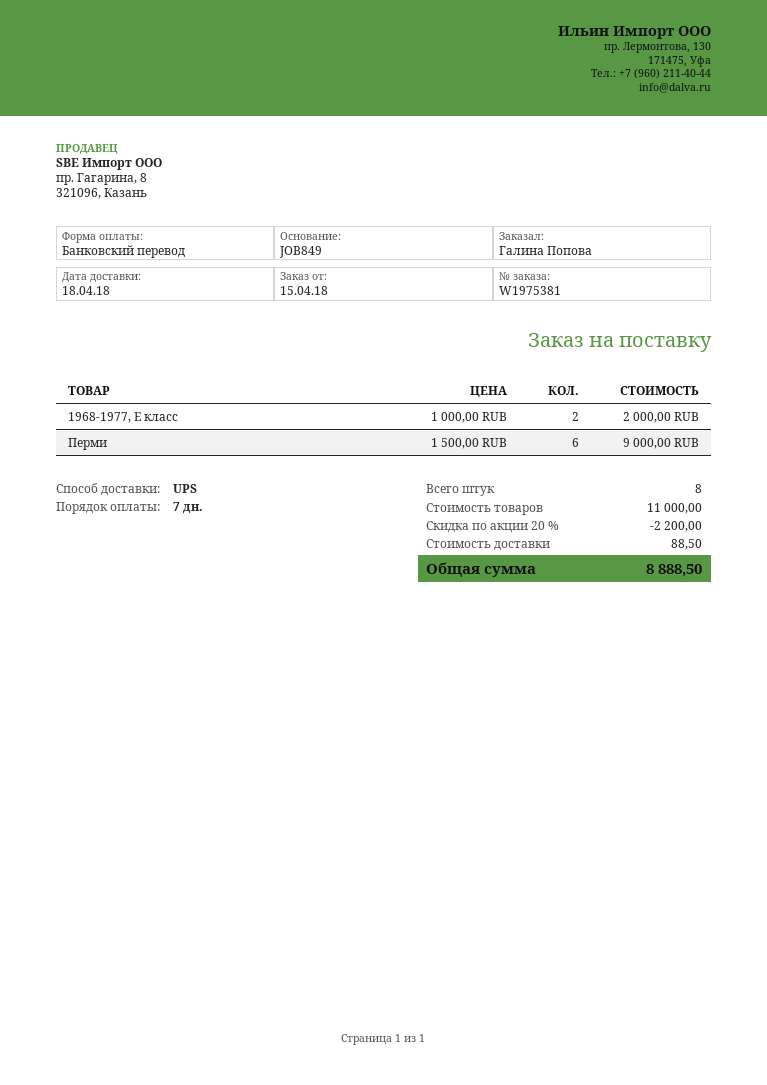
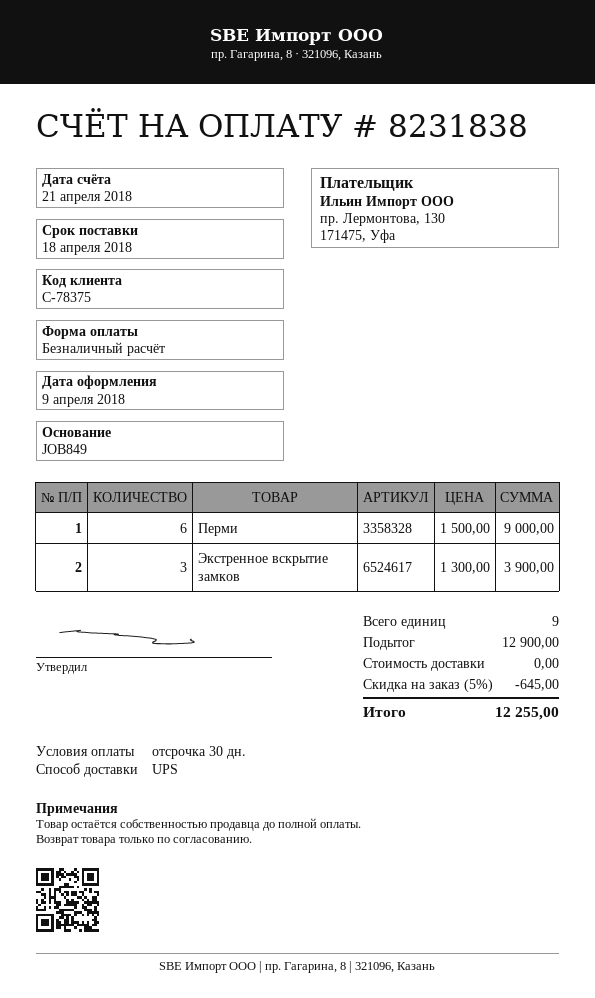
order date: 2018-04-15 -> 2018-04-09
payment terms: 7 days -> 30 days
1968-1977, E класс: 2 x 1000.00 = 2000.00 -> none
Экстренное вскрытие замков: none -> 3 x 1300.00 = 3900.00
total quantity: 8 -> 9
subtotal: 11000.00 -> 12900.00
discount: 20% = 2200.00 -> 5% = 645.00
shipping: 88.50 -> 0.00
total: 8888.50 -> 12255.00

